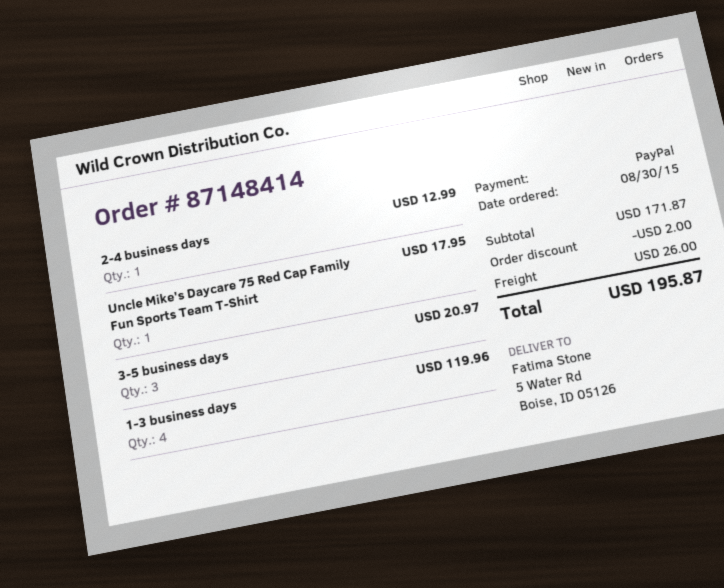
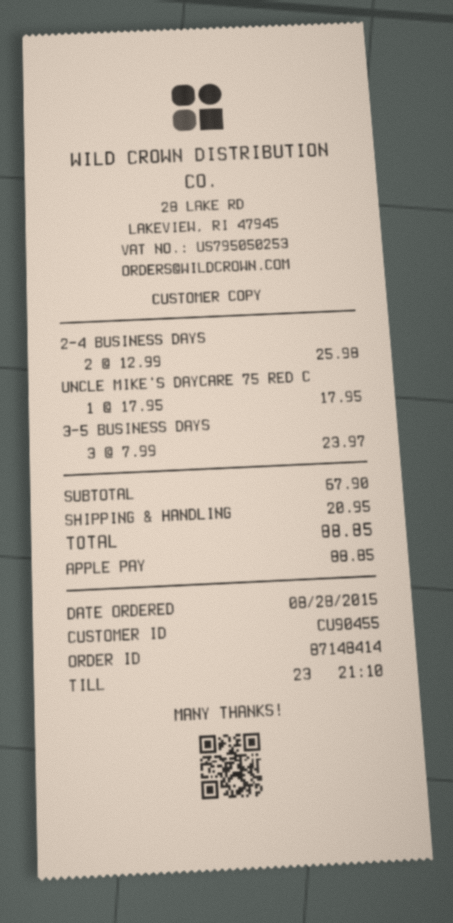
order date: 2015-08-30 -> 2015-08-28
payment method: PayPal -> Apple Pay
2-4 business days: 1 for 12.99 -> 2 for 25.98
3-5 business days: 3 for 20.97 -> 3 for 23.97
1-3 business days: 4 for 119.96 -> none
subtotal: 171.87 -> 67.90
discount: 2.00 -> none
shipping: 26.00 -> 20.95
total: 195.87 -> 88.85

